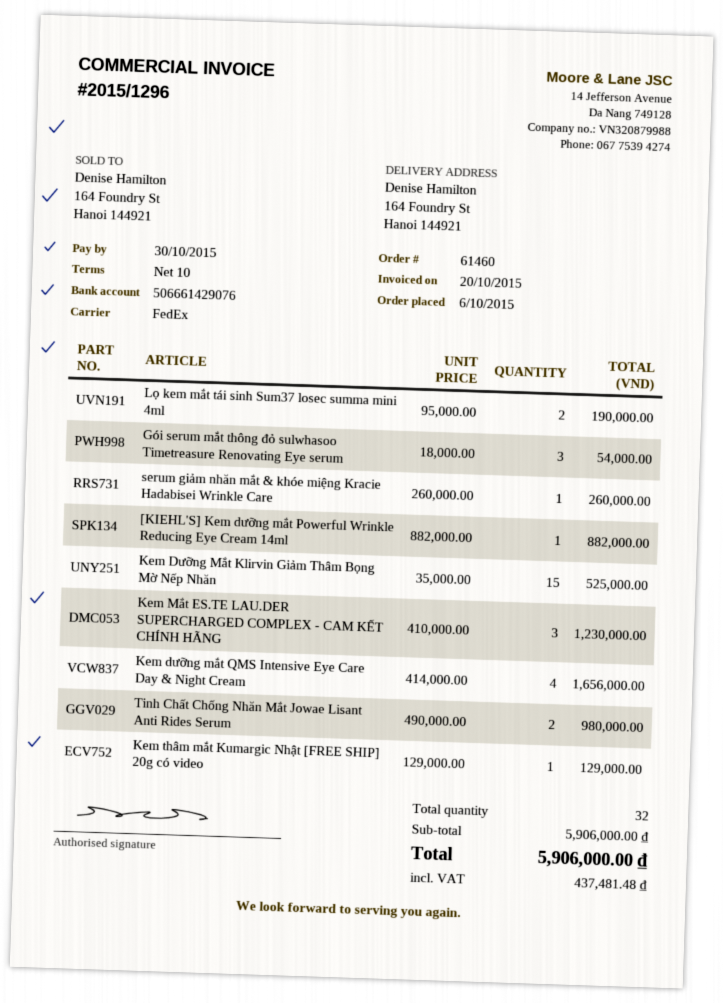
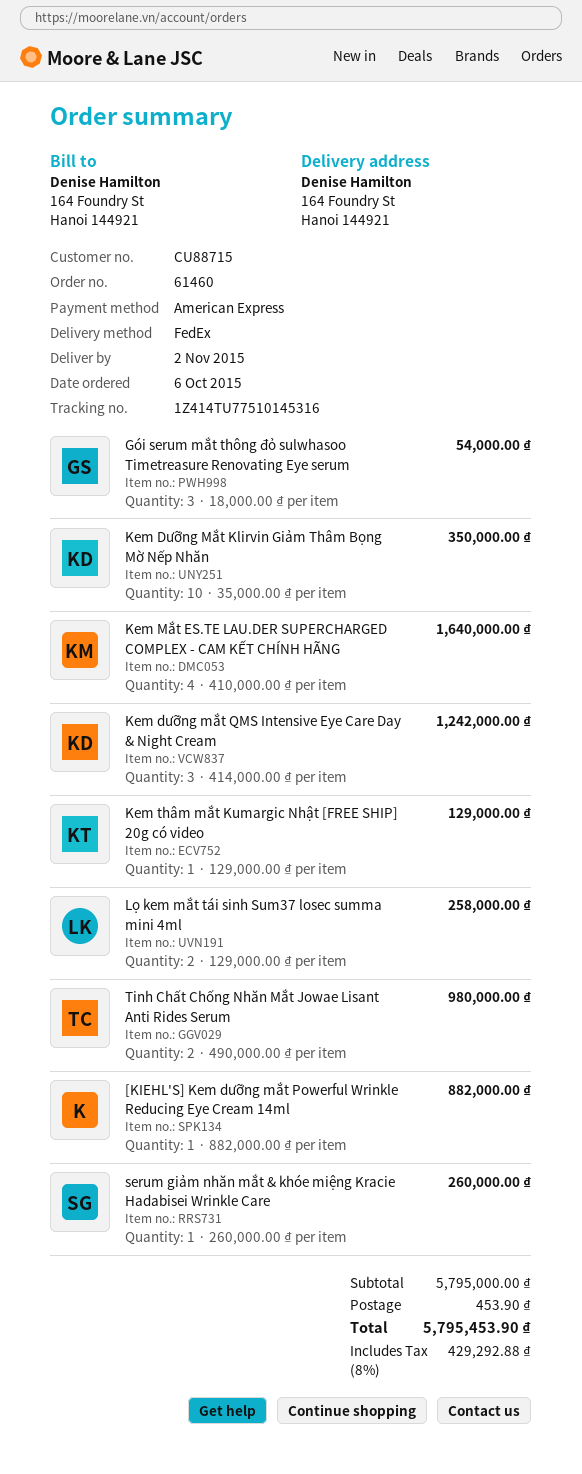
Lọ kem mắt tái sinh Sum37 losec summa mini 4ml: 2 x 95000.00 = 190000.00 -> 2 x 129000.00 = 258000.00
Kem Dưỡng Mắt Klirvin Giảm Thâm Bọng Mờ Nếp Nhăn: 15 x 35000.00 = 525000.00 -> 10 x 35000.00 = 350000.00
Kem Mắt ES.TE LAU.DER SUPERCHARGED COMPLEX - CAM KẾT CHÍNH HÃNG: 3 x 410000.00 = 1230000.00 -> 4 x 410000.00 = 1640000.00
Kem dưỡng mắt QMS Intensive Eye Care Day & Night Cream: 4 x 414000.00 = 1656000.00 -> 3 x 414000.00 = 1242000.00
subtotal: 5906000.00 -> 5795000.00
shipping: none -> 453.90
tax: 437481.48 -> 429292.88
total: 5906000.00 -> 5795453.90

